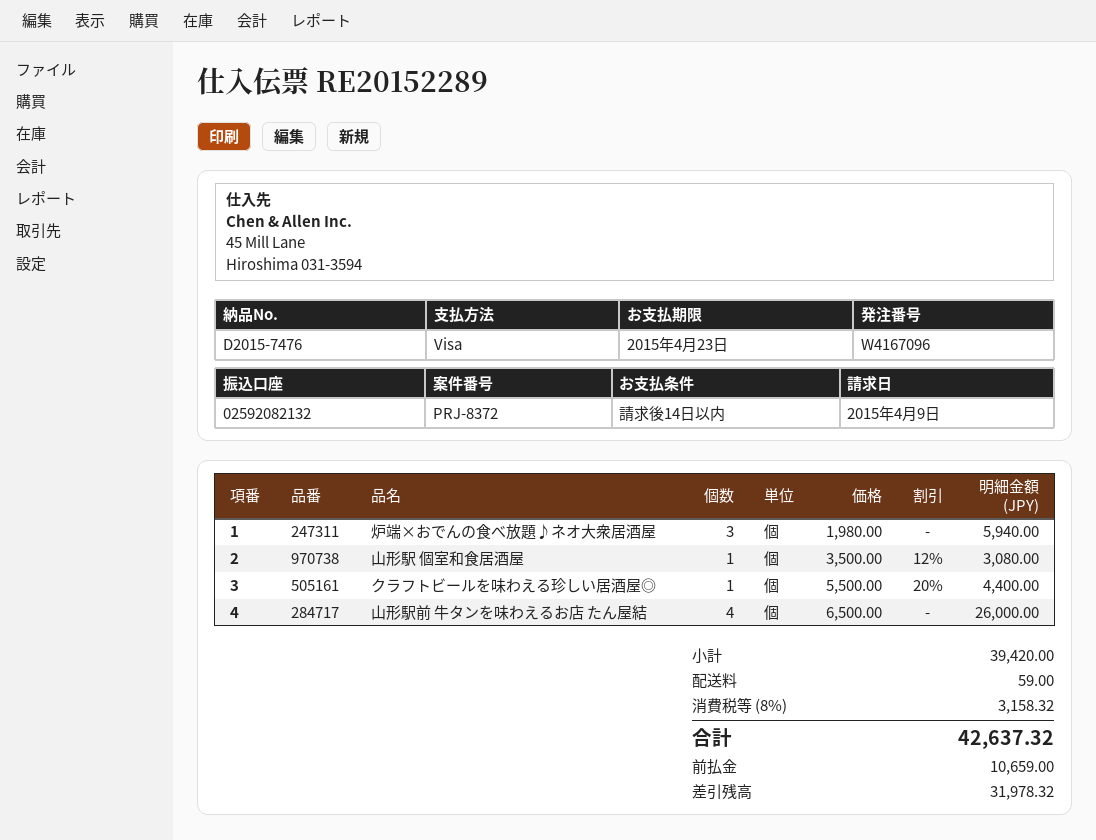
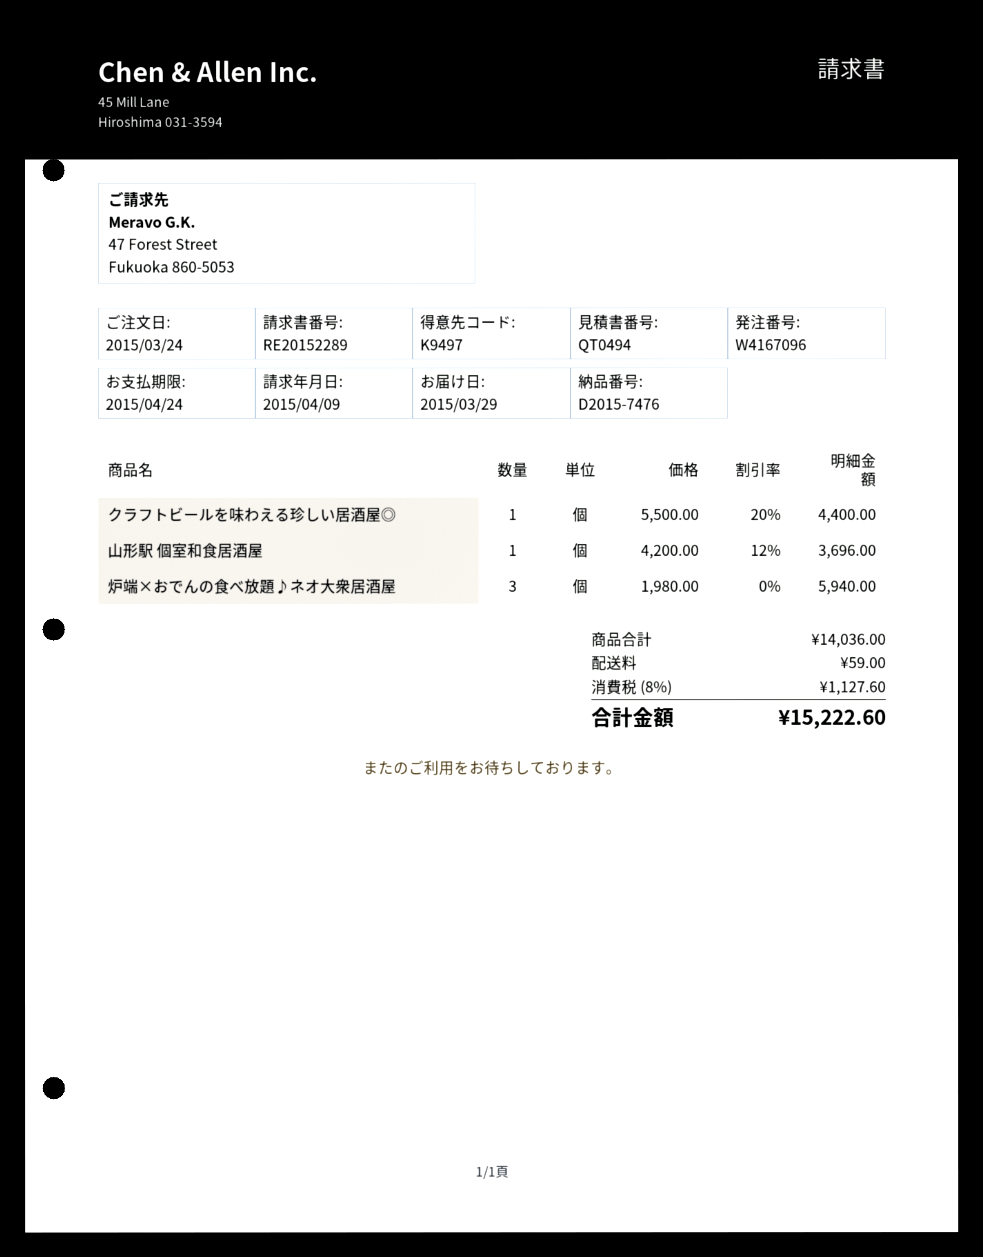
due date: 2015-04-23 -> 2015-04-24
山形駅 個室和食居酒屋: 1 x 3500.00 - 12% = 3080.00 -> 1 x 4200.00 - 12% = 3696.00
山形駅前 牛タンを味わえるお店 たん屋結: 4 x 6500.00 = 26000.00 -> none
subtotal: 39420.00 -> 14036.00
tax: 8% = 3158.32 -> 8% = 1127.60
total: 42637.32 -> 15222.60

